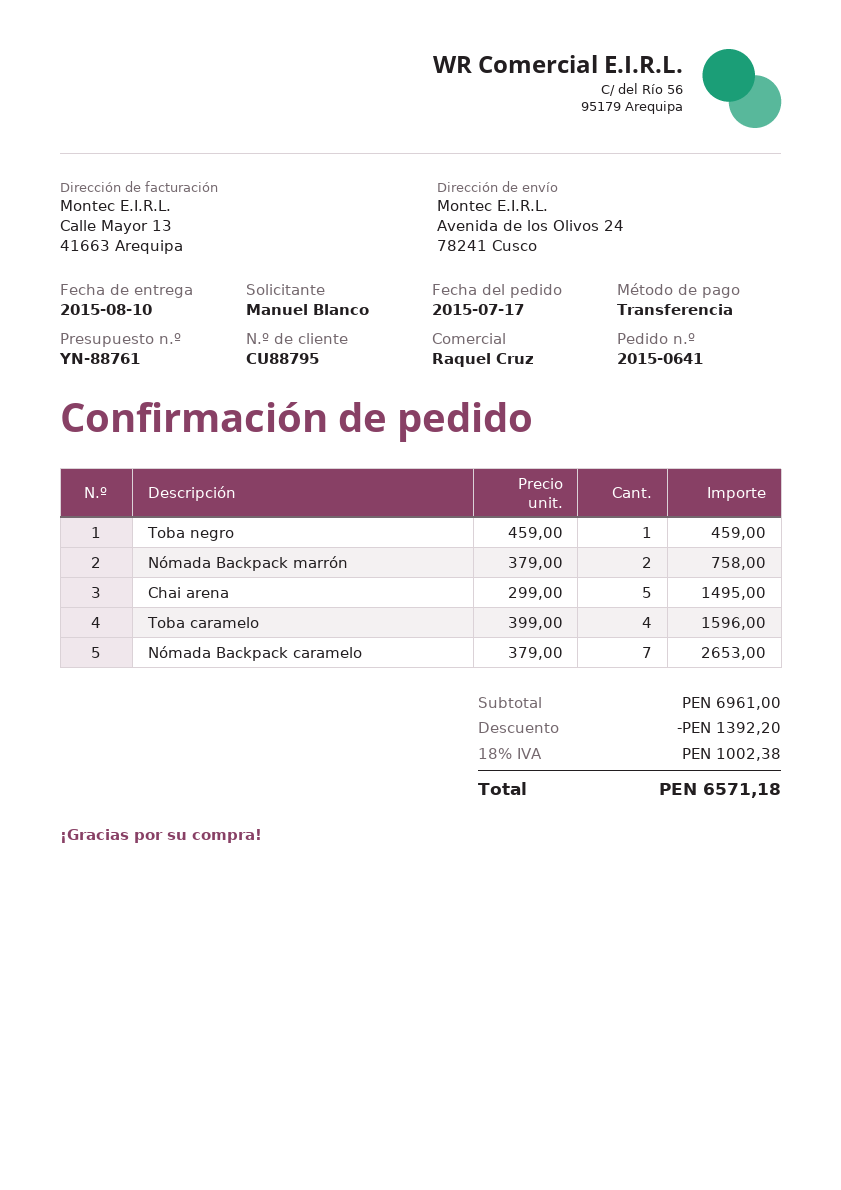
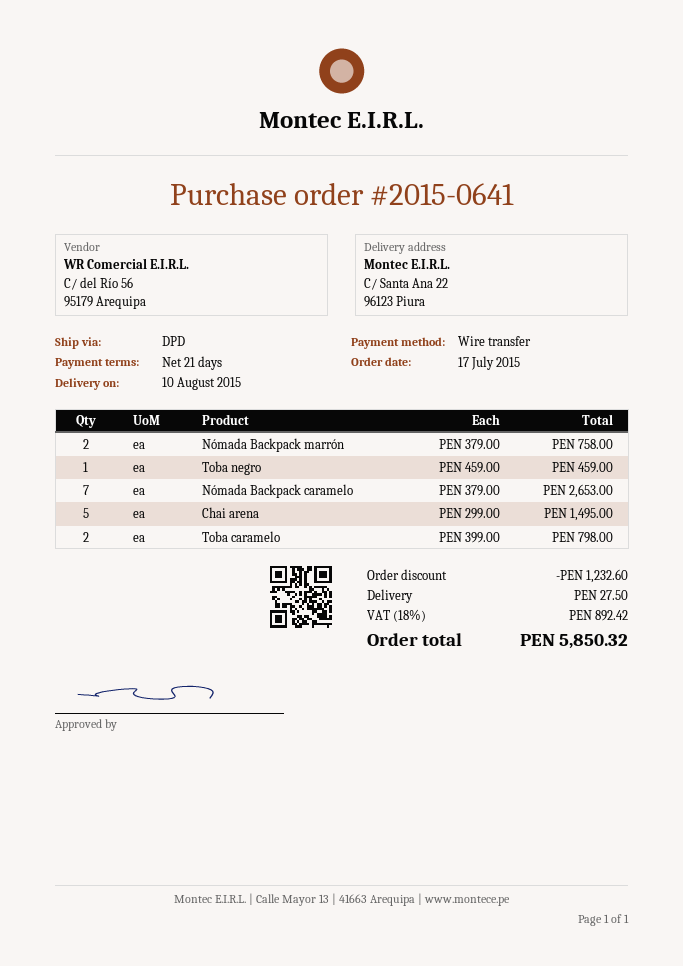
ship to: Avenida de los Olivos 24, 78241 Cusco -> C/ Santa Ana 22, 96123 Piura
Toba caramelo: 4 x 399.00 = 1596.00 -> 2 x 399.00 = 798.00
discount: 1392.20 -> 1232.60
shipping: none -> 27.50
tax: 18% = 1002.38 -> 18% = 892.42
total: 6571.18 -> 5850.32

